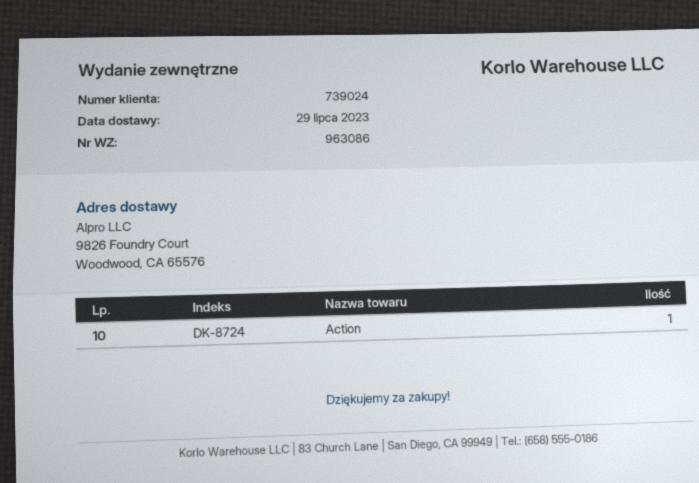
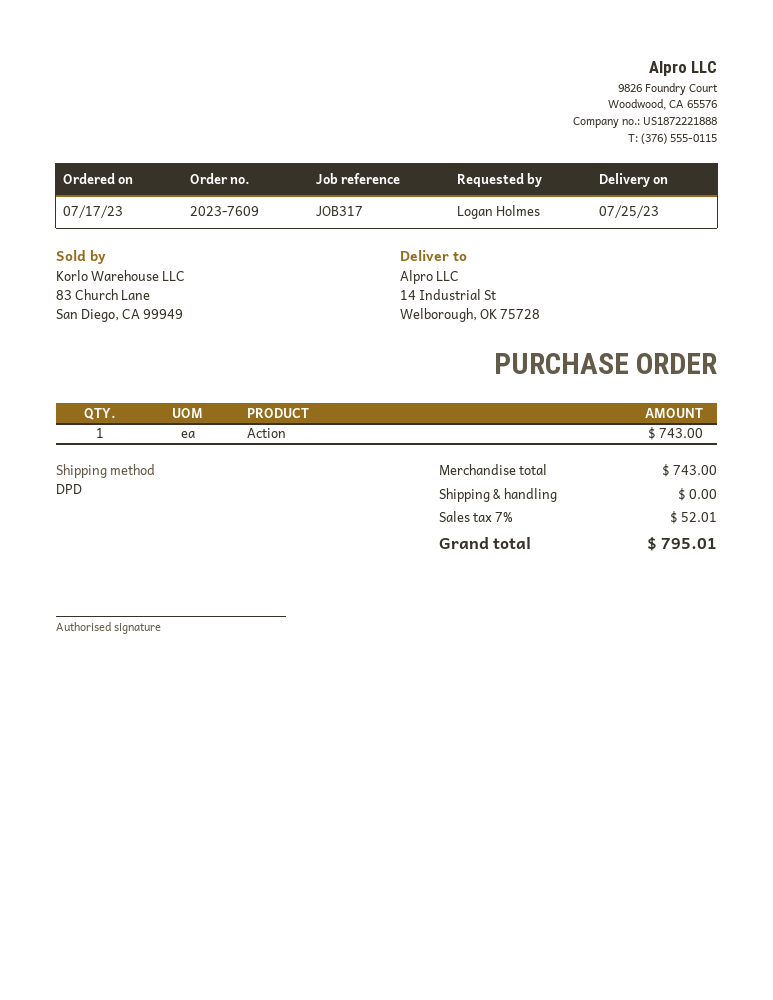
delivery date: 2023-07-29 -> 2023-07-25
ship to: 9826 Foundry Court, Woodwood, CA 65576 -> 14 Industrial St, Welborough, OK 75728

